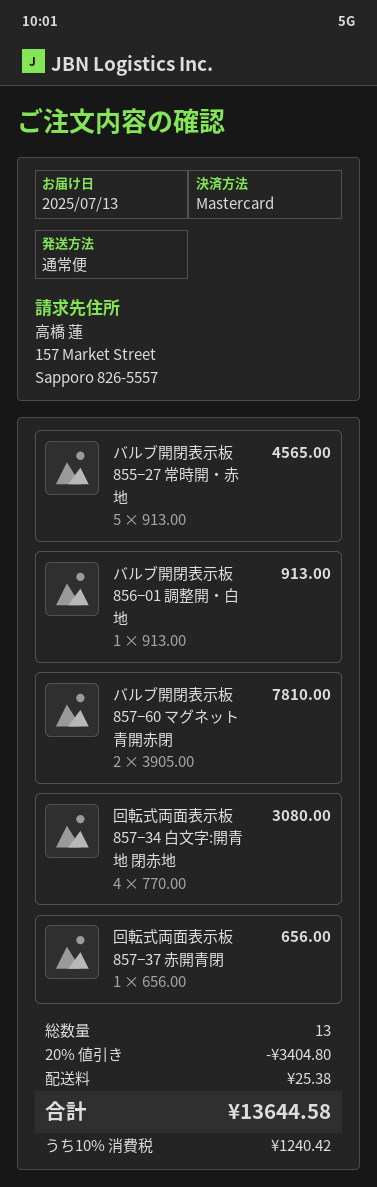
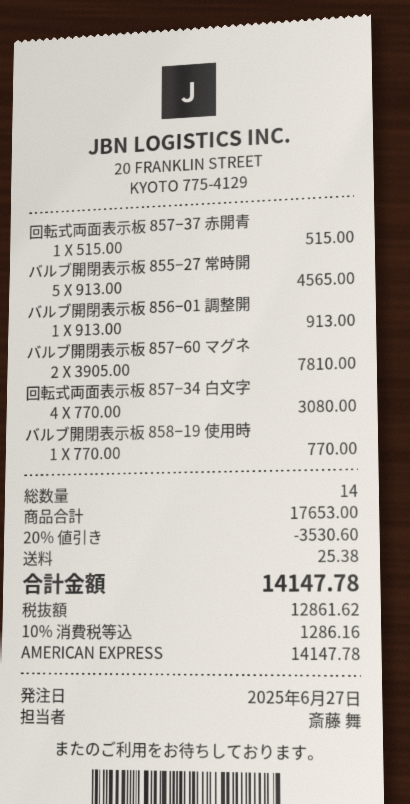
payment method: Mastercard -> American Express
回転式両面表示板 857−37 赤開青閉: 1 x 656.00 = 656.00 -> 1 x 515.00 = 515.00
バルブ開閉表示板 858−19 使用時: none -> 1 x 770.00 = 770.00
total quantity: 13 -> 14
discount: 20% = 3404.80 -> 20% = 3530.60
tax: 10% = 1240.42 -> 10% = 1286.16
total: 13644.58 -> 14147.78

